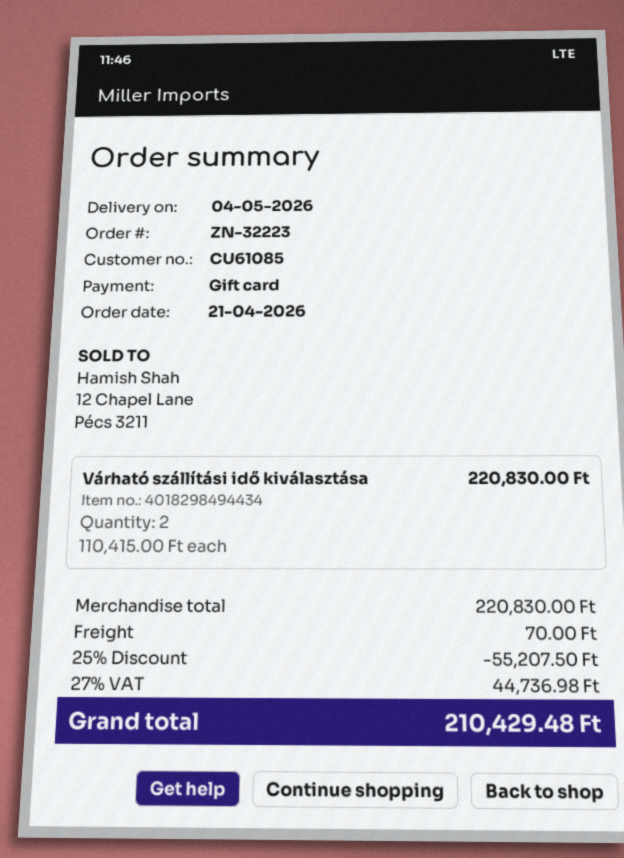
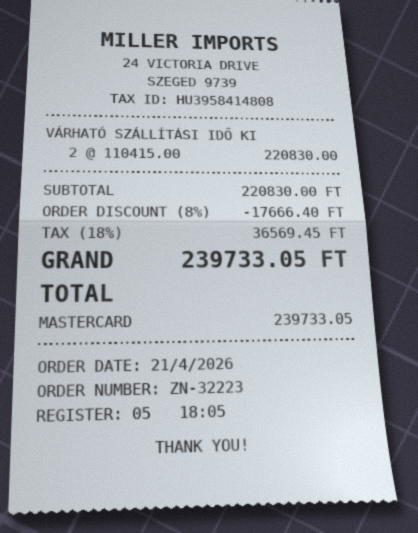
payment method: gift card -> Mastercard
discount: 25% = 55207.50 -> 8% = 17666.40
shipping: 70.00 -> none
tax: 27% = 44736.98 -> 18% = 36569.45
total: 210429.48 -> 239733.05

